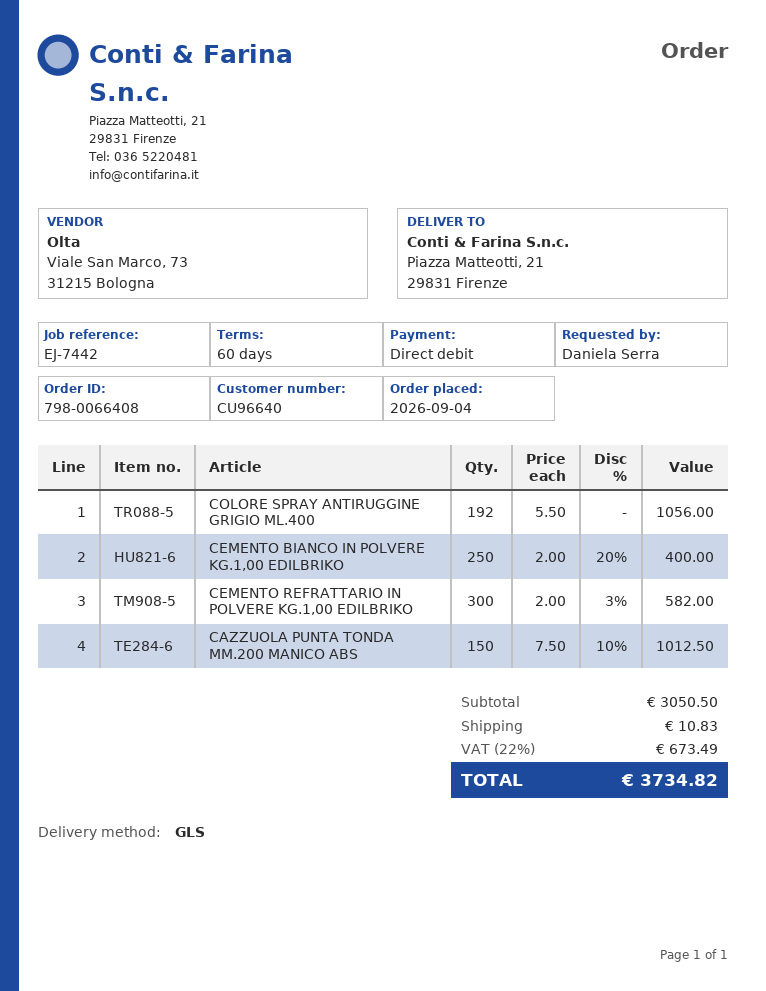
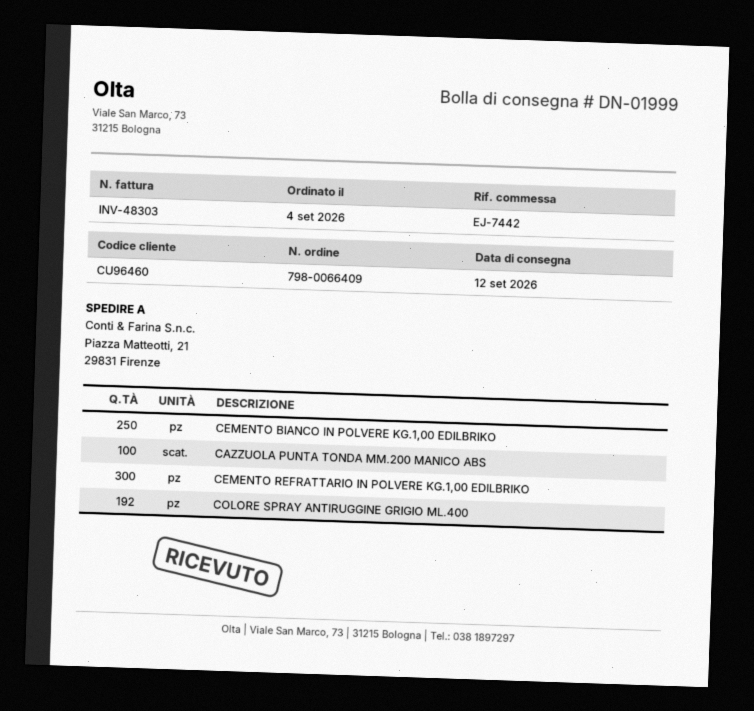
order number: 798-0066408 -> 798-0066409
customer number: CU96640 -> CU96460
CAZZUOLA PUNTA TONDA MM.200 MANICO ABS: 150 -> 100

